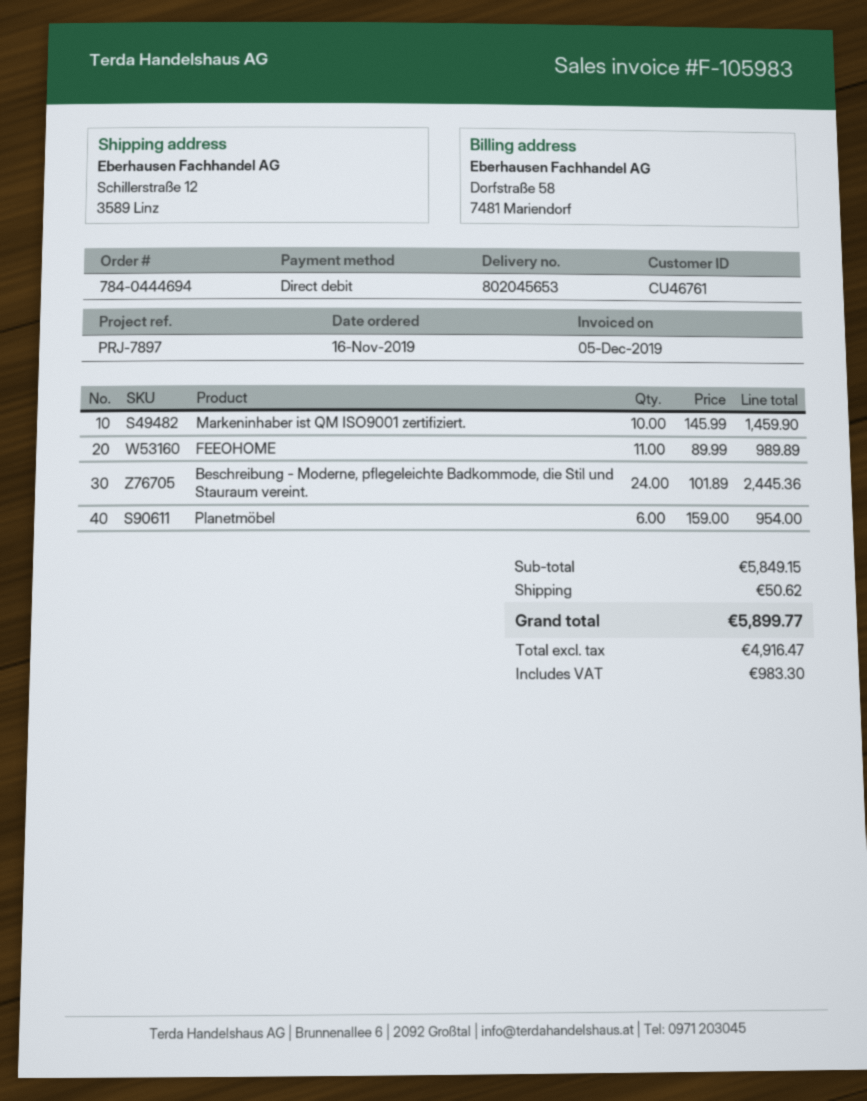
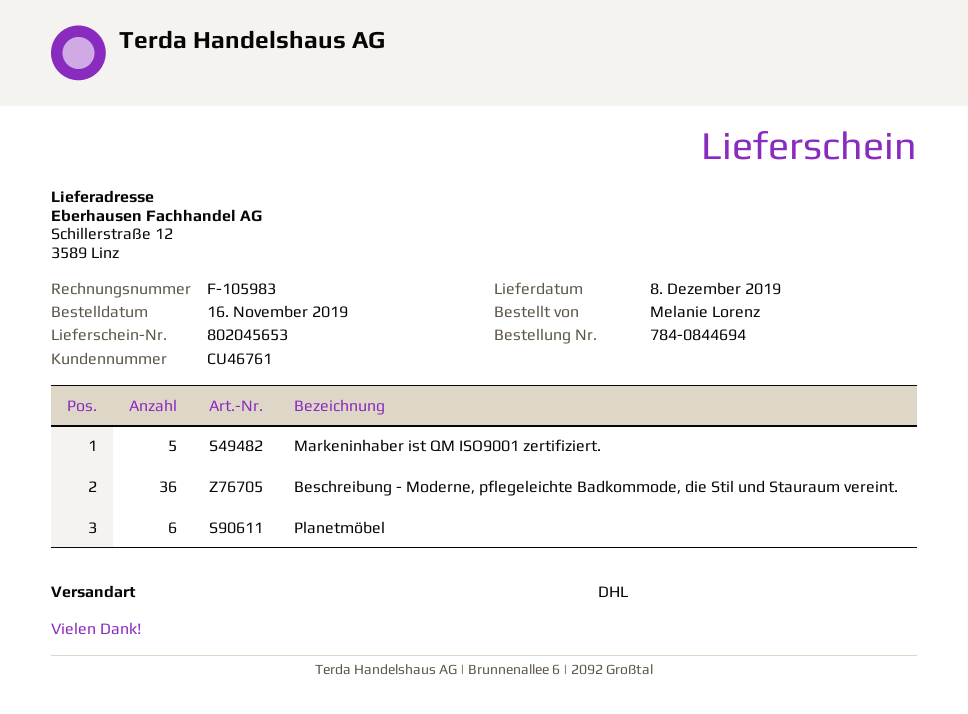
order number: 784-0444694 -> 784-0844694
Markeninhaber ist QM ISO9001 zertifiziert.: 10 -> 5
FEEOHOME: 11 -> none
Beschreibung - Moderne, pflegeleichte Badkommode, die Stil und Stauraum vereint.: 24 -> 36

